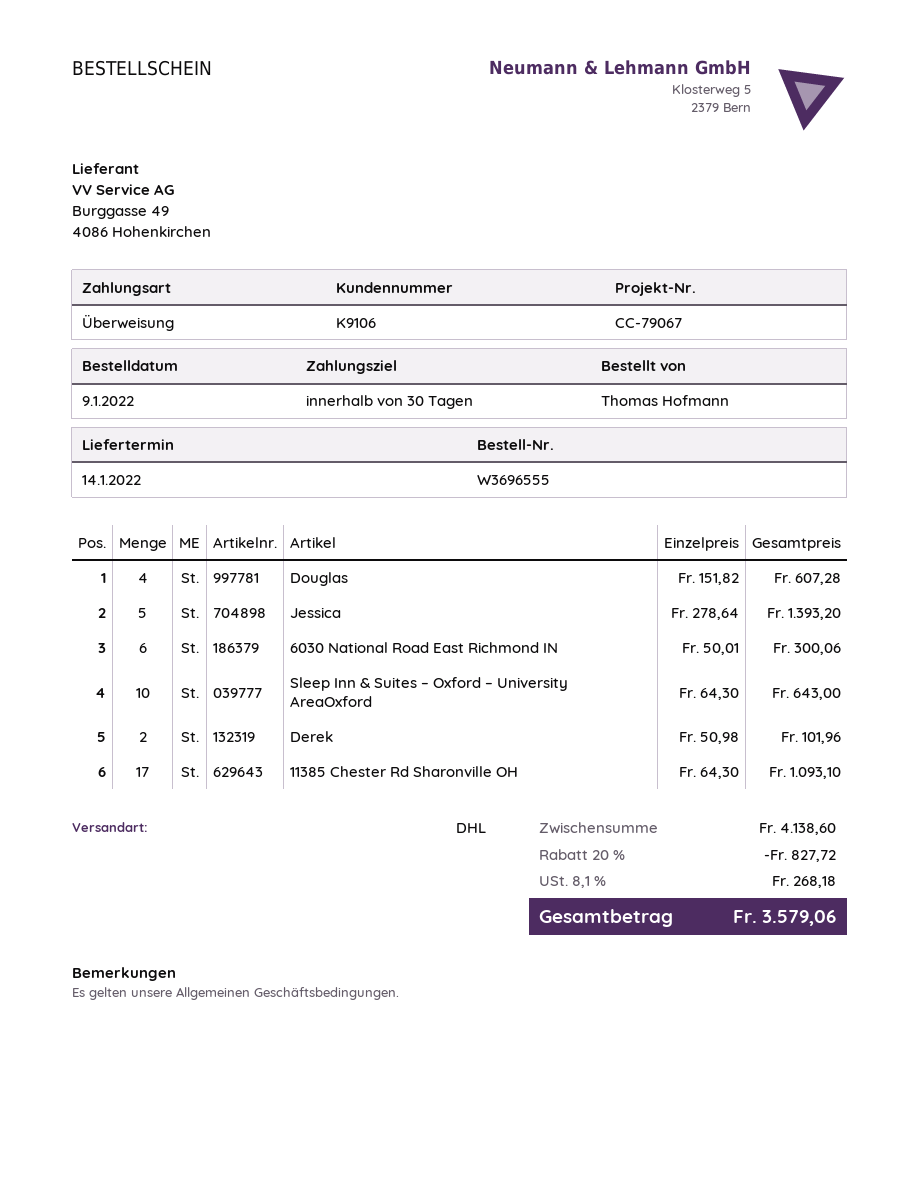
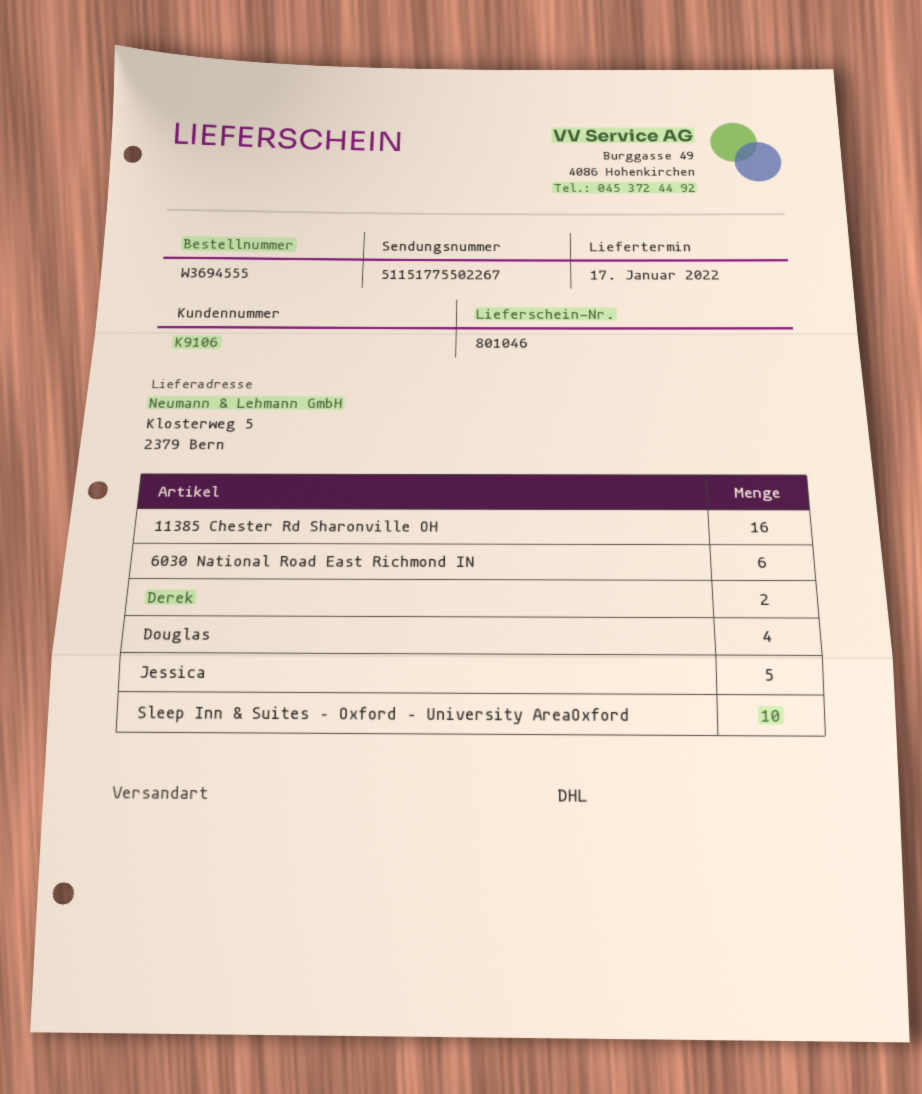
order number: W3696555 -> W3694555
delivery date: 2022-01-14 -> 2022-01-17
11385 Chester Rd Sharonville OH: 17 -> 16

